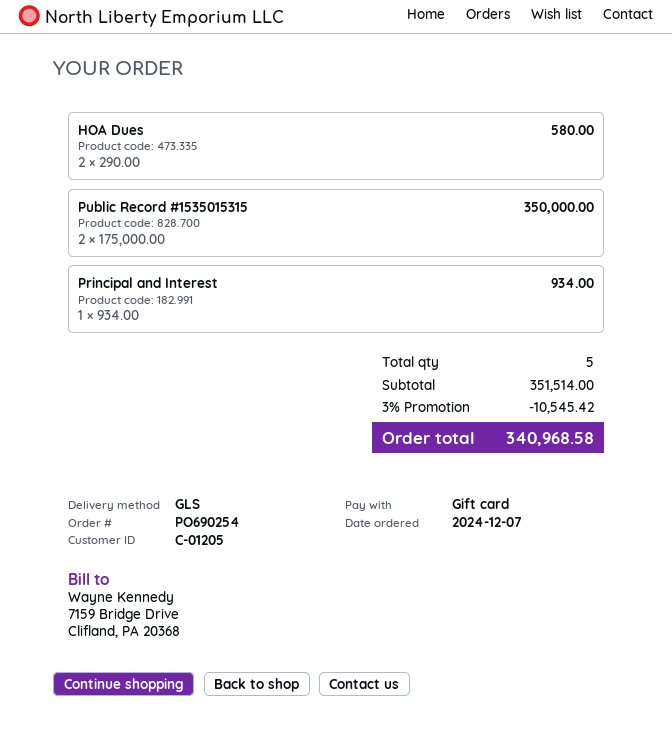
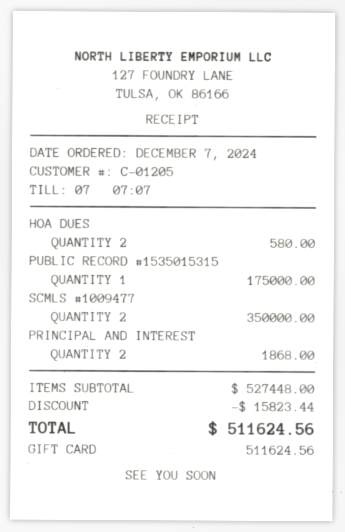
Public Record #1535015315: 2 for 350000.00 -> 1 for 175000.00
Principal and Interest: 1 for 934.00 -> 2 for 1868.00
SCMLS #1009477: none -> 2 for 350000.00
subtotal: 351514.00 -> 527448.00
discount: 10545.42 -> 15823.44
total: 340968.58 -> 511624.56

